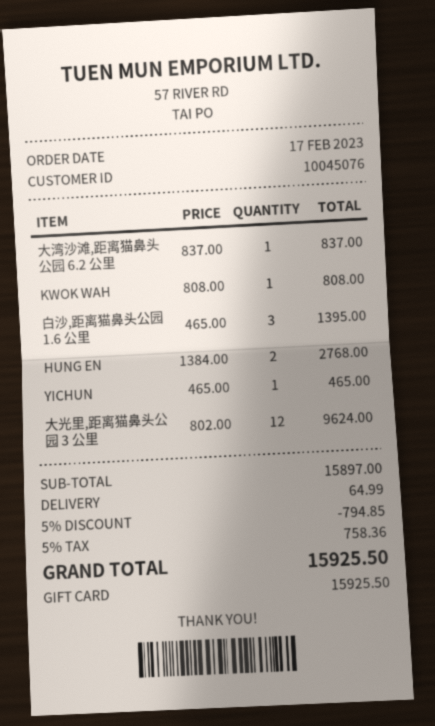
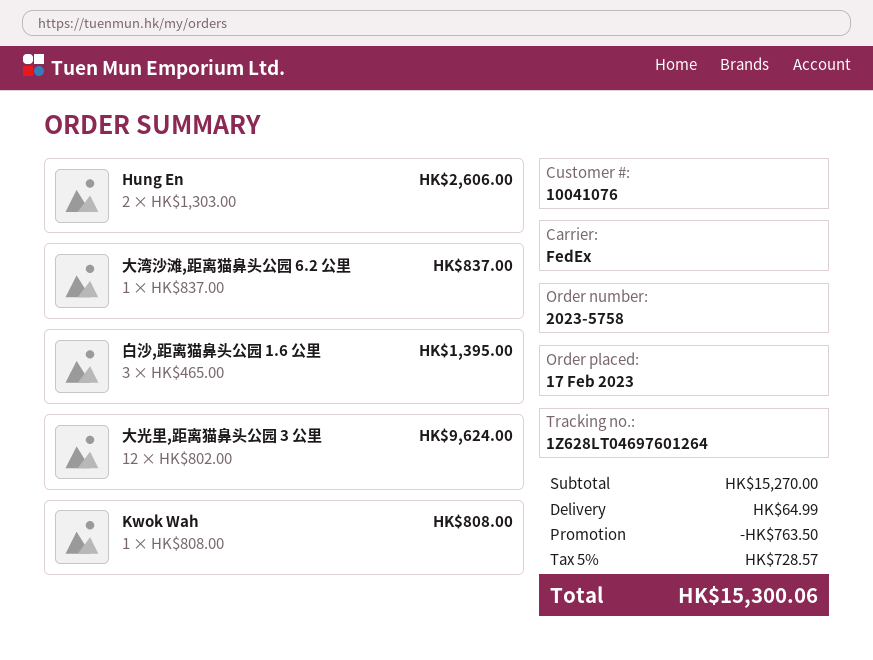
customer number: 10045076 -> 10041076
HUNG EN: 2 x 1384.00 = 2768.00 -> 2 x 1303.00 = 2606.00
YICHUN: 1 x 465.00 = 465.00 -> none
subtotal: 15897.00 -> 15270.00
discount: 794.85 -> 763.50
tax: 5% = 758.36 -> 5% = 728.57
total: 15925.50 -> 15300.06

